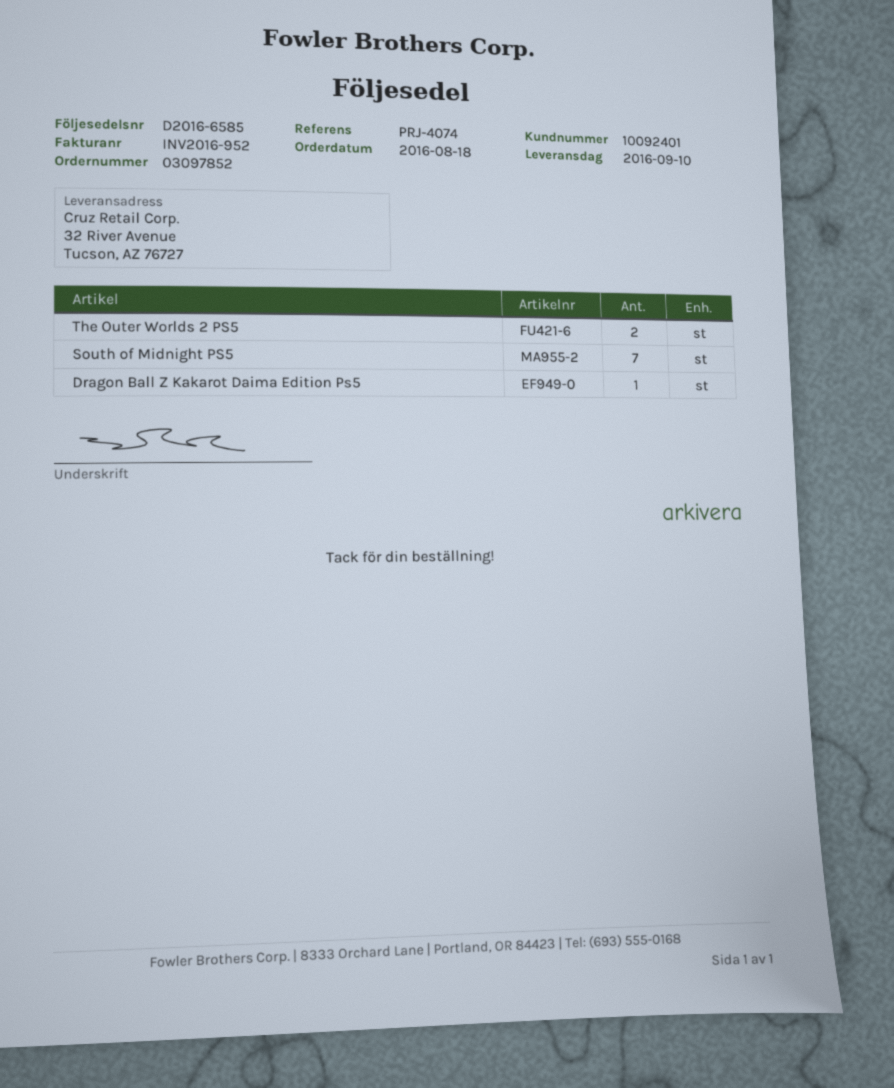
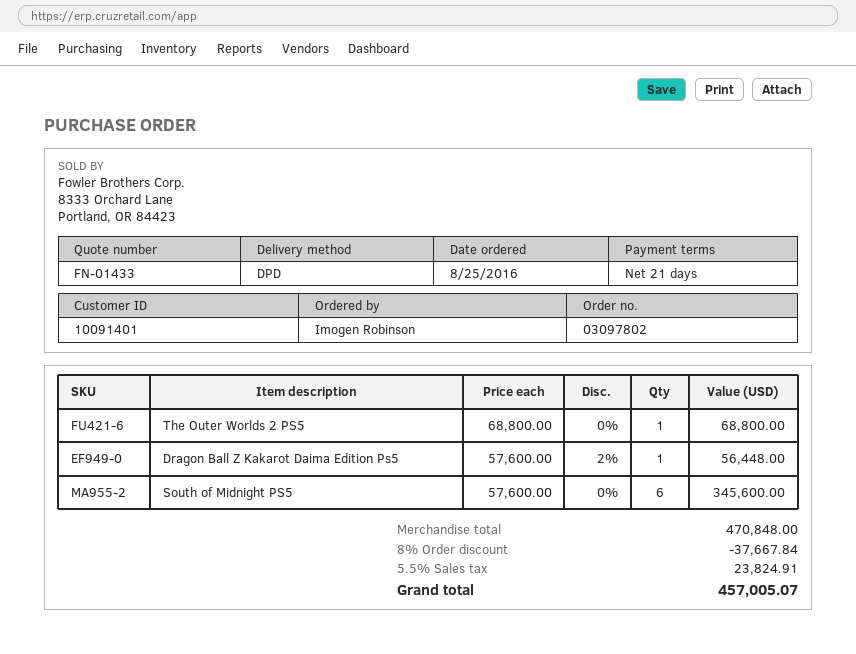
order number: 03097852 -> 03097802
order date: 2016-08-18 -> 2016-08-25
customer number: 10092401 -> 10091401
The Outer Worlds 2 PS5: 2 -> 1
South of Midnight PS5: 7 -> 6

